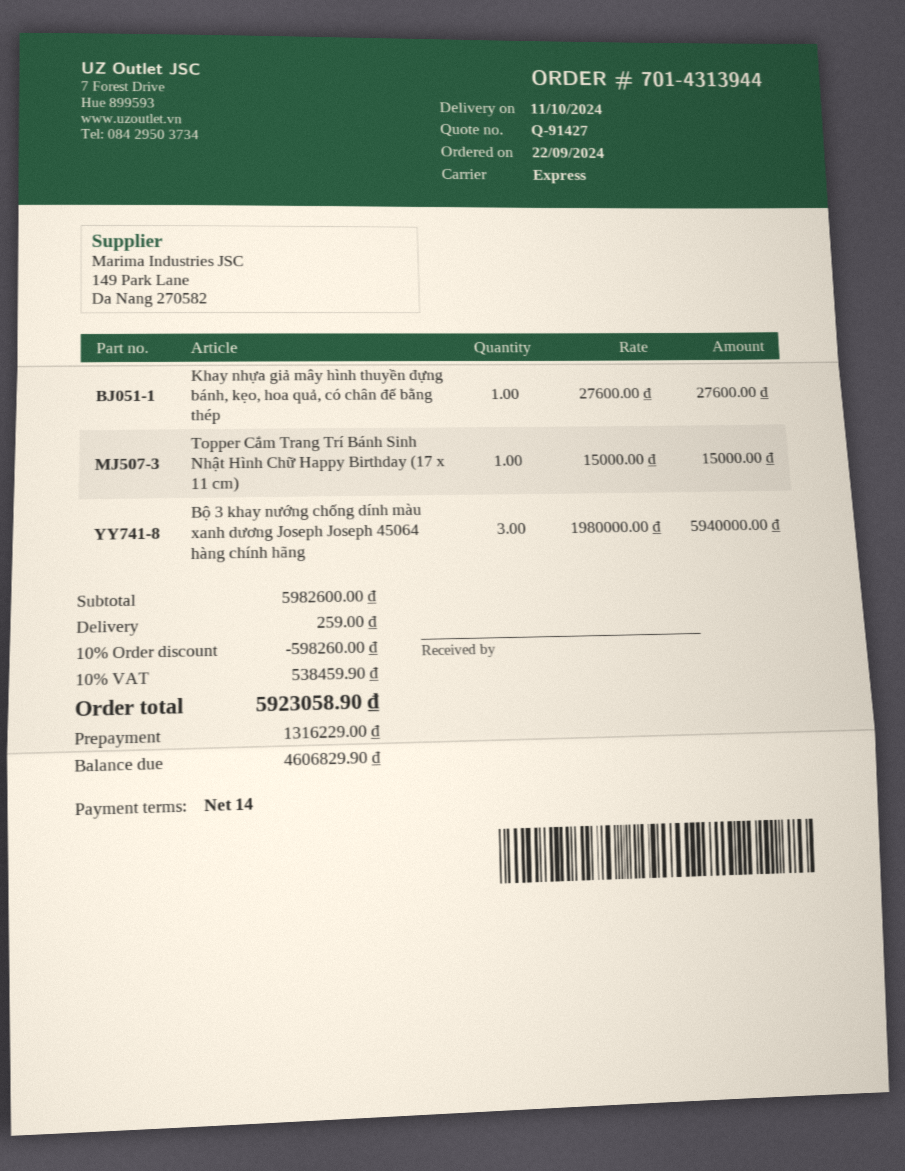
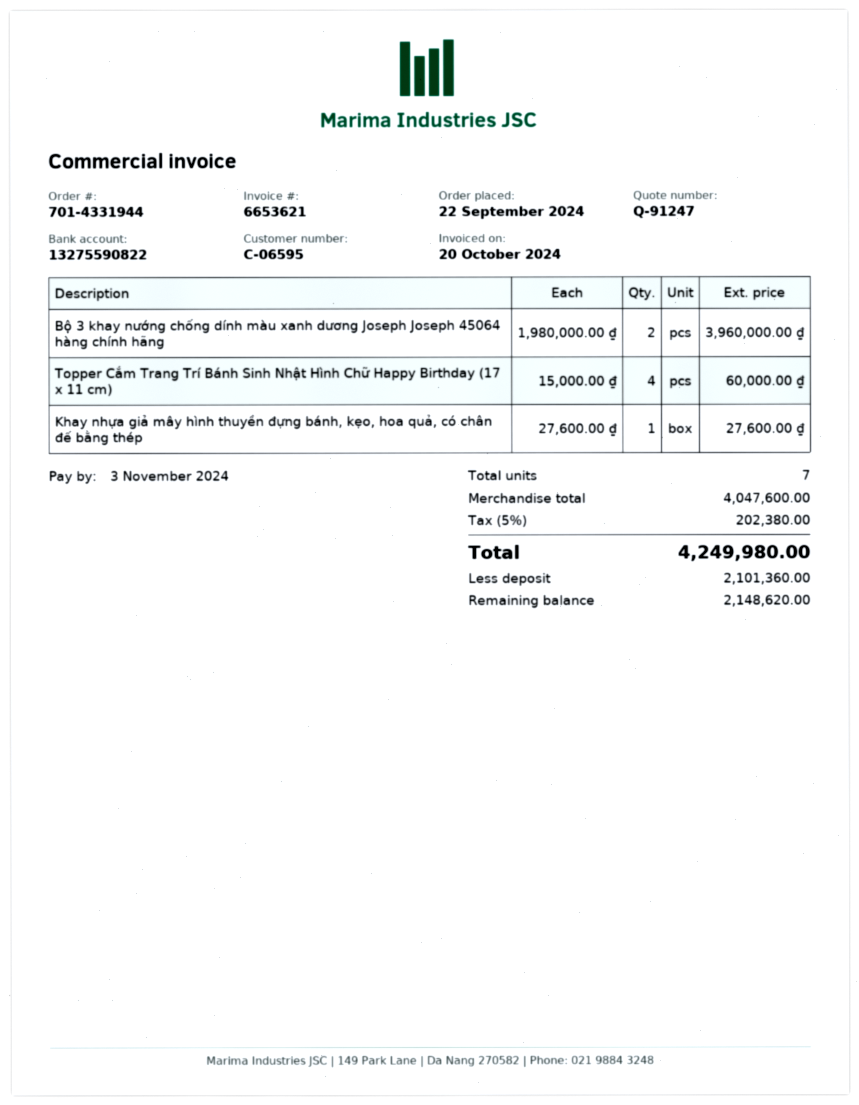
quote number: Q-91427 -> Q-91247
order number: 701-4313944 -> 701-4331944
Topper Cắm Trang Trí Bánh Sinh Nhật Hình Chữ Happy Birthday (17 x 11 cm): 1 x 15000.00 = 15000.00 -> 4 x 15000.00 = 60000.00
Bộ 3 khay nướng chống dính màu xanh dương Joseph Joseph 45064 hàng chính hãng: 3 x 1980000.00 = 5940000.00 -> 2 x 1980000.00 = 3960000.00
subtotal: 5982600.00 -> 4047600.00
discount: 10% = 598260.00 -> none
shipping: 259.00 -> none
tax: 10% = 538459.90 -> 5% = 202380.00
total: 5923058.90 -> 4249980.00
deposit: 1316229.00 -> 2101360.00
balance: 4606829.90 -> 2148620.00

